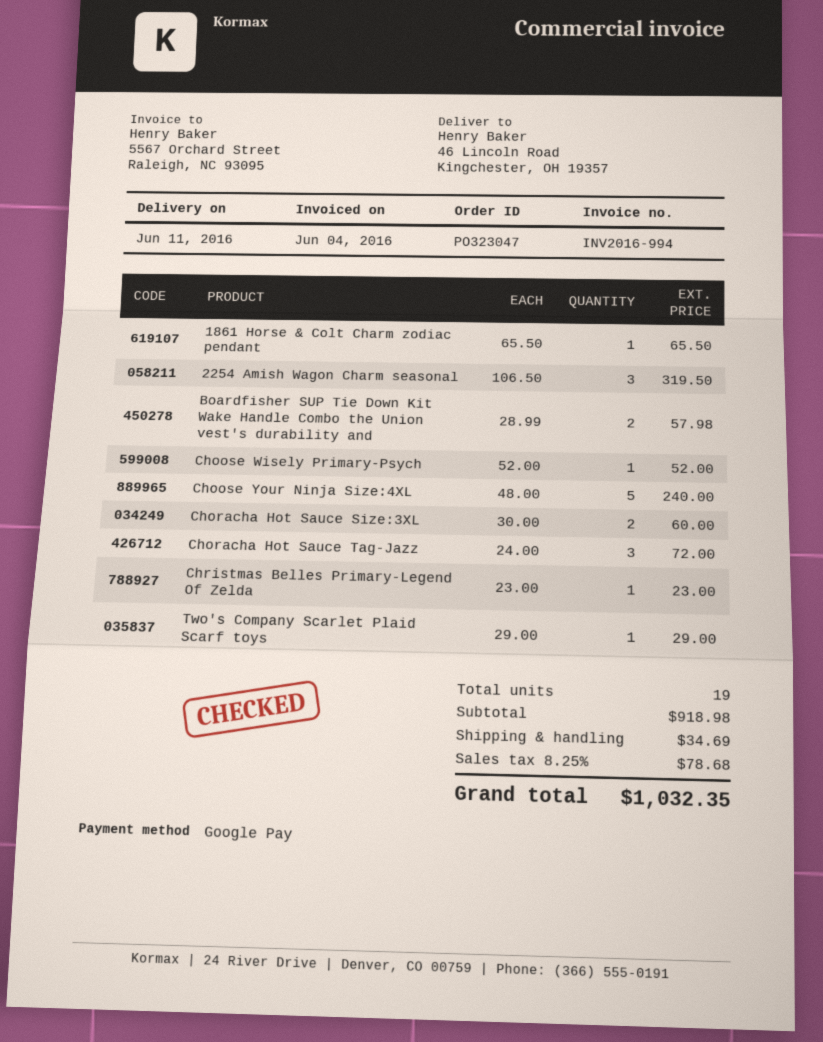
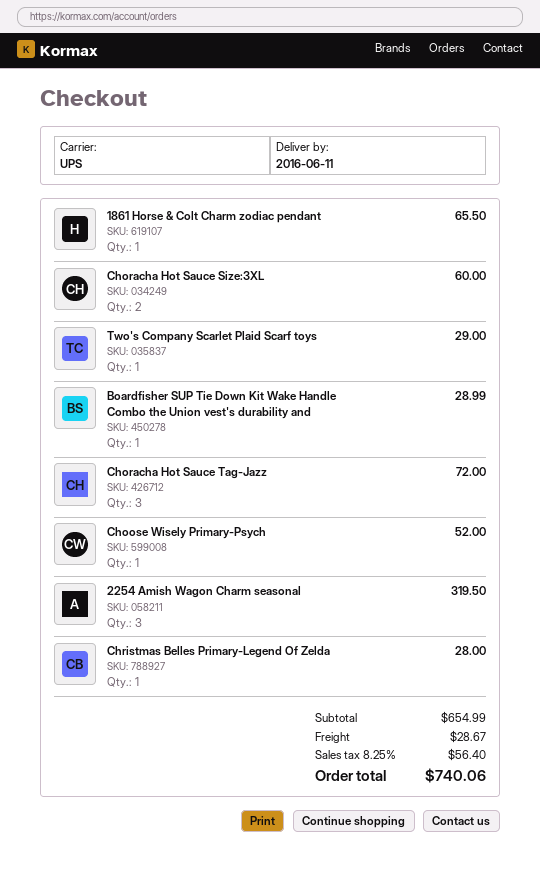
Boardfisher SUP Tie Down Kit Wake Handle Combo the Union vest's durability and: 2 for 57.98 -> 1 for 28.99
Choose Your Ninja Size:4XL: 5 for 240.00 -> none
Christmas Belles Primary-Legend Of Zelda: 1 for 23.00 -> 1 for 28.00
subtotal: 918.98 -> 654.99
shipping: 34.69 -> 28.67
tax: 8.25% = 78.68 -> 8.25% = 56.40
total: 1032.35 -> 740.06

